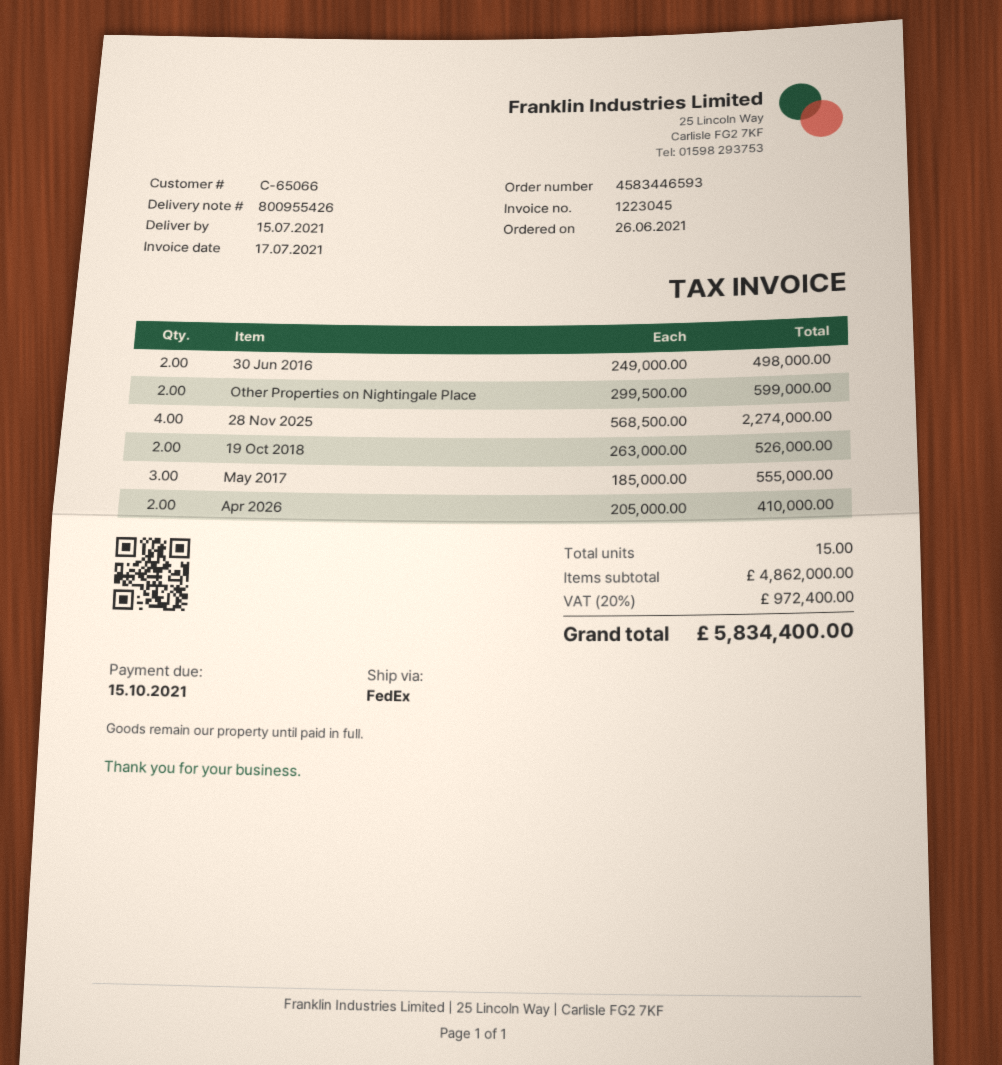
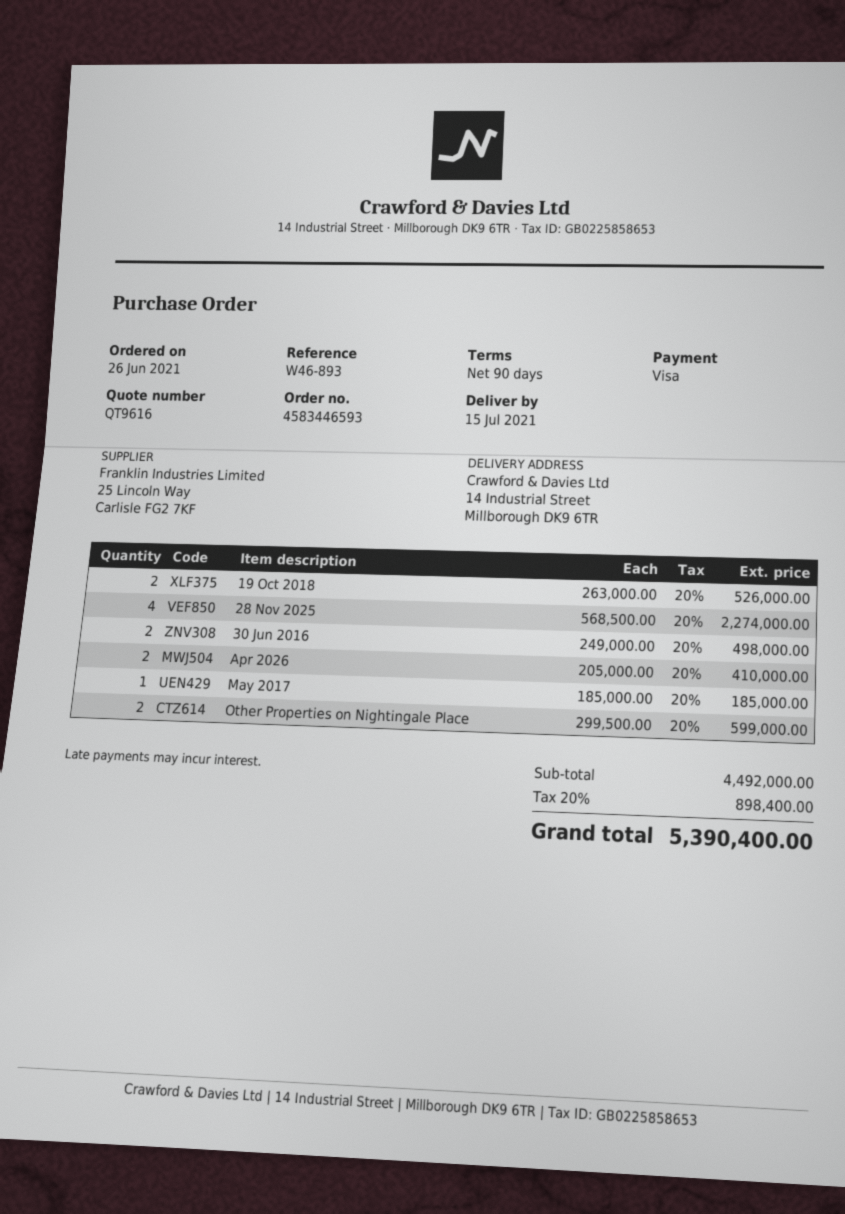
May 2017: 3 x 185000.00 = 555000.00 -> 1 x 185000.00 = 185000.00
subtotal: 4862000.00 -> 4492000.00
tax: 20% = 972400.00 -> 20% = 898400.00
total: 5834400.00 -> 5390400.00

